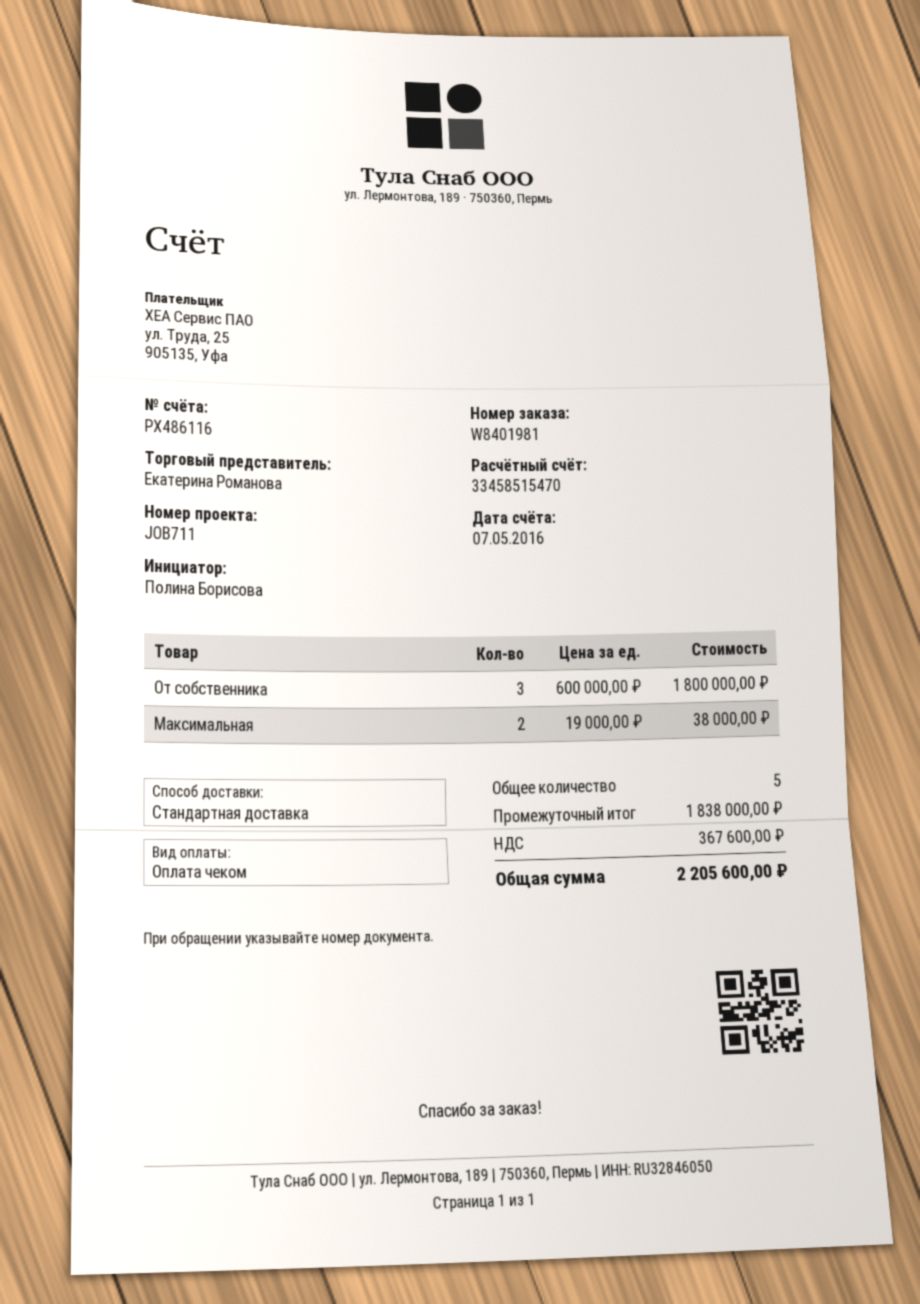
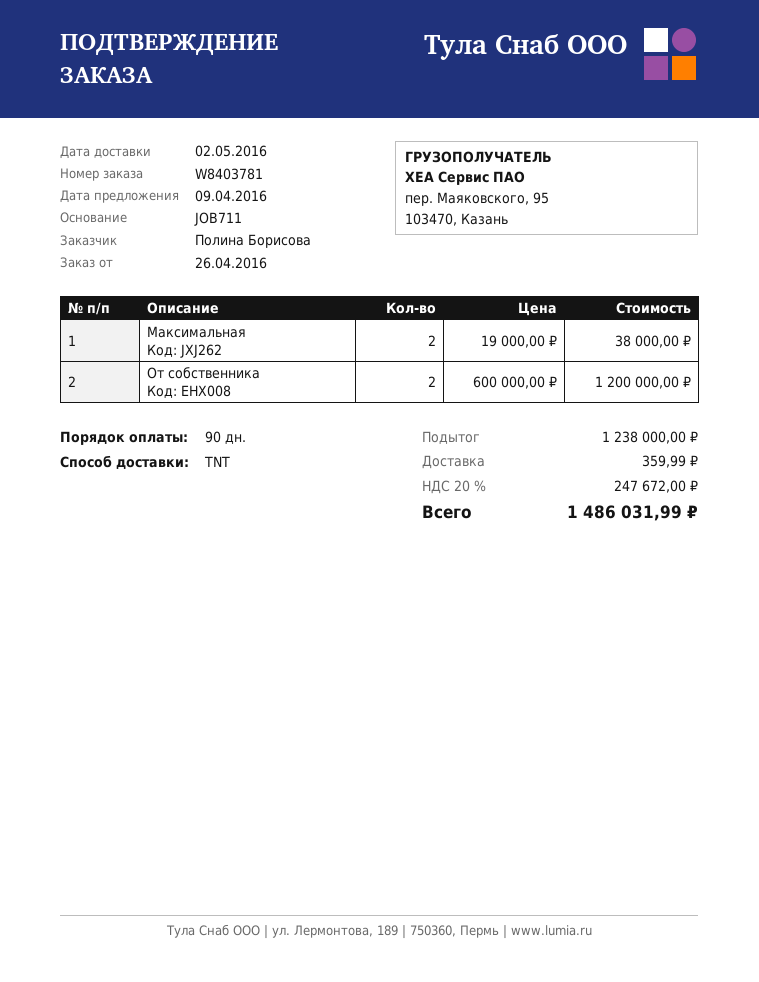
order number: W8401981 -> W8403781
shipping method: standard -> TNT
От собственника: 3 x 600000.00 = 1800000.00 -> 2 x 600000.00 = 1200000.00
subtotal: 1838000.00 -> 1238000.00
shipping: none -> 359.99
tax: 367600.00 -> 247672.00
total: 2205600.00 -> 1486031.99

